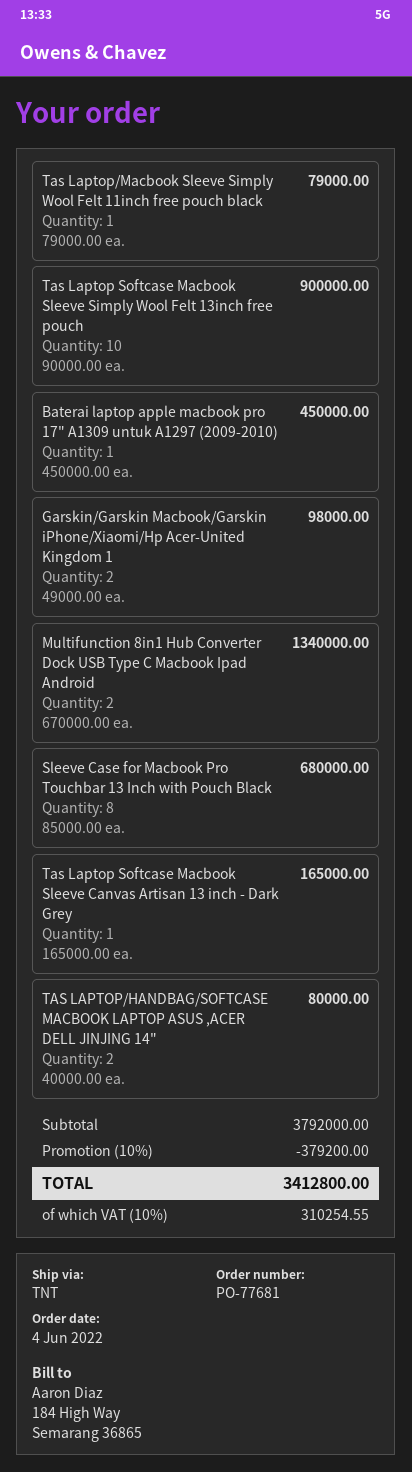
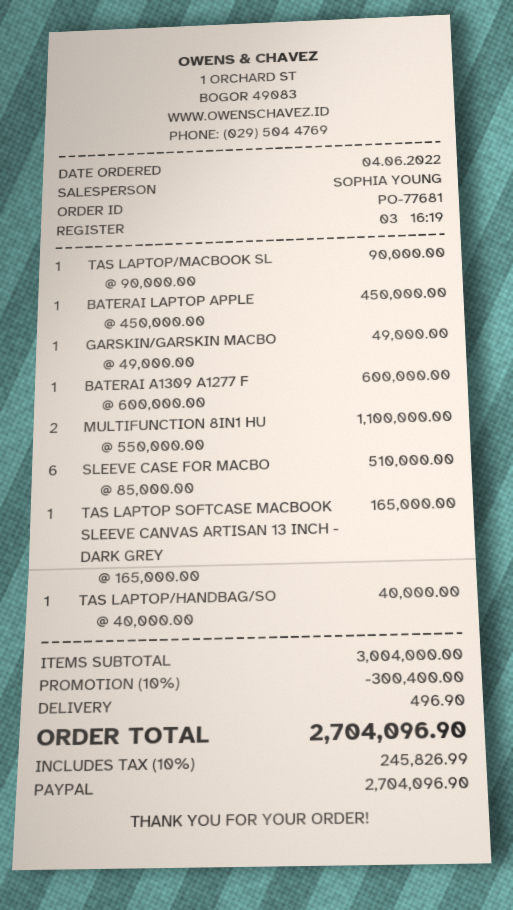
Tas Laptop/Macbook Sleeve Simply Wool Felt 11inch free pouch black: 1 x 79000.00 = 79000.00 -> 1 x 90000.00 = 90000.00
Tas Laptop Softcase Macbook Sleeve Simply Wool Felt 13inch free pouch: 10 x 90000.00 = 900000.00 -> none
Garskin/Garskin Macbook/Garskin iPhone/Xiaomi/Hp Acer-United Kingdom 1: 2 x 49000.00 = 98000.00 -> 1 x 49000.00 = 49000.00
Multifunction 8in1 Hub Converter Dock USB Type C Macbook Ipad Android: 2 x 670000.00 = 1340000.00 -> 2 x 550000.00 = 1100000.00
Sleeve Case for Macbook Pro Touchbar 13 Inch with Pouch Black: 8 x 85000.00 = 680000.00 -> 6 x 85000.00 = 510000.00
TAS LAPTOP/HANDBAG/SOFTCASE MACBOOK LAPTOP ASUS ,ACER DELL JINJING 14": 2 x 40000.00 = 80000.00 -> 1 x 40000.00 = 40000.00
BATERAI A1309 A1277 F: none -> 1 x 600000.00 = 600000.00
subtotal: 3792000.00 -> 3004000.00
discount: 10% = 379200.00 -> 10% = 300400.00
shipping: none -> 496.90
tax: 10% = 310254.55 -> 10% = 245826.99
total: 3412800.00 -> 2704096.90

